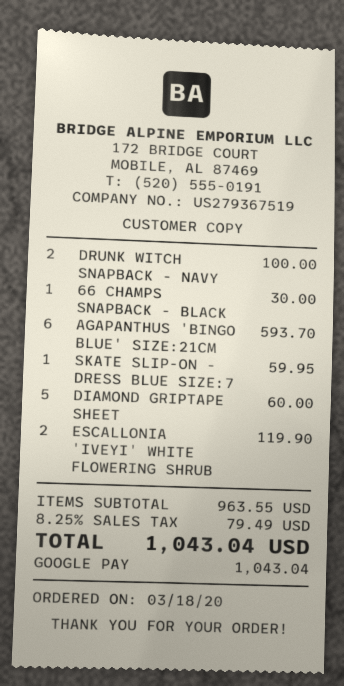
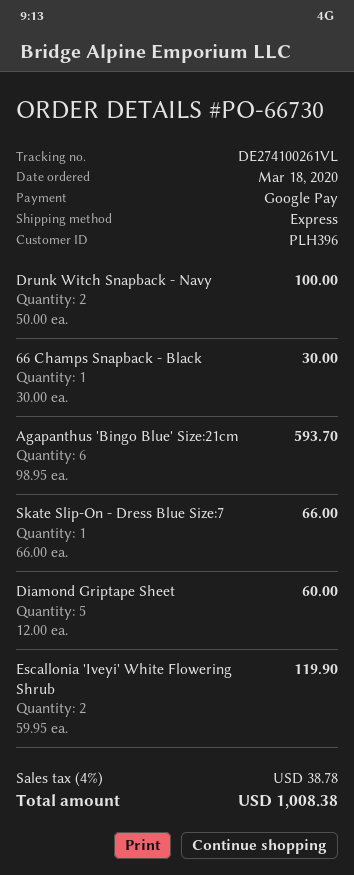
SKATE SLIP-ON - DRESS BLUE SIZE:7: 1 for 59.95 -> 1 for 66.00
tax: 8.25% = 79.49 -> 4% = 38.78
total: 1043.04 -> 1008.38

